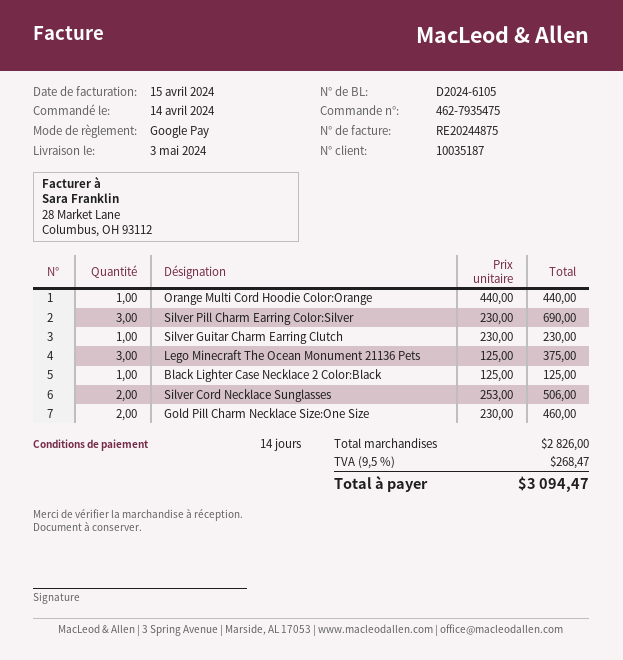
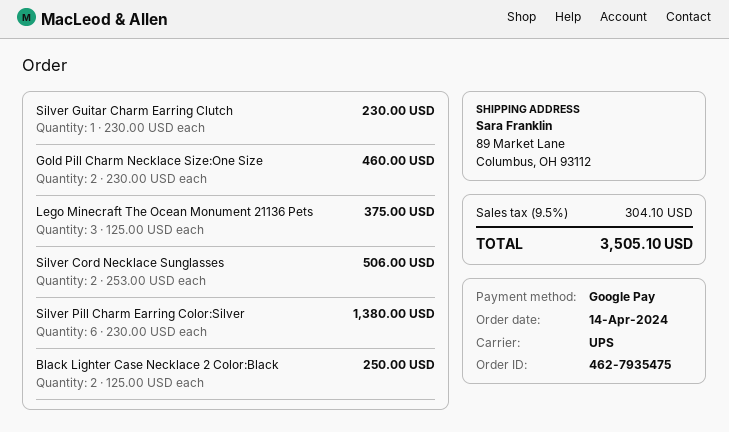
Orange Multi Cord Hoodie Color:Orange: 1 x 440.00 = 440.00 -> none
Silver Pill Charm Earring Color:Silver: 3 x 230.00 = 690.00 -> 6 x 230.00 = 1380.00
Black Lighter Case Necklace 2 Color:Black: 1 x 125.00 = 125.00 -> 2 x 125.00 = 250.00
tax: 9.5% = 268.47 -> 9.5% = 304.10
total: 3094.47 -> 3505.10

